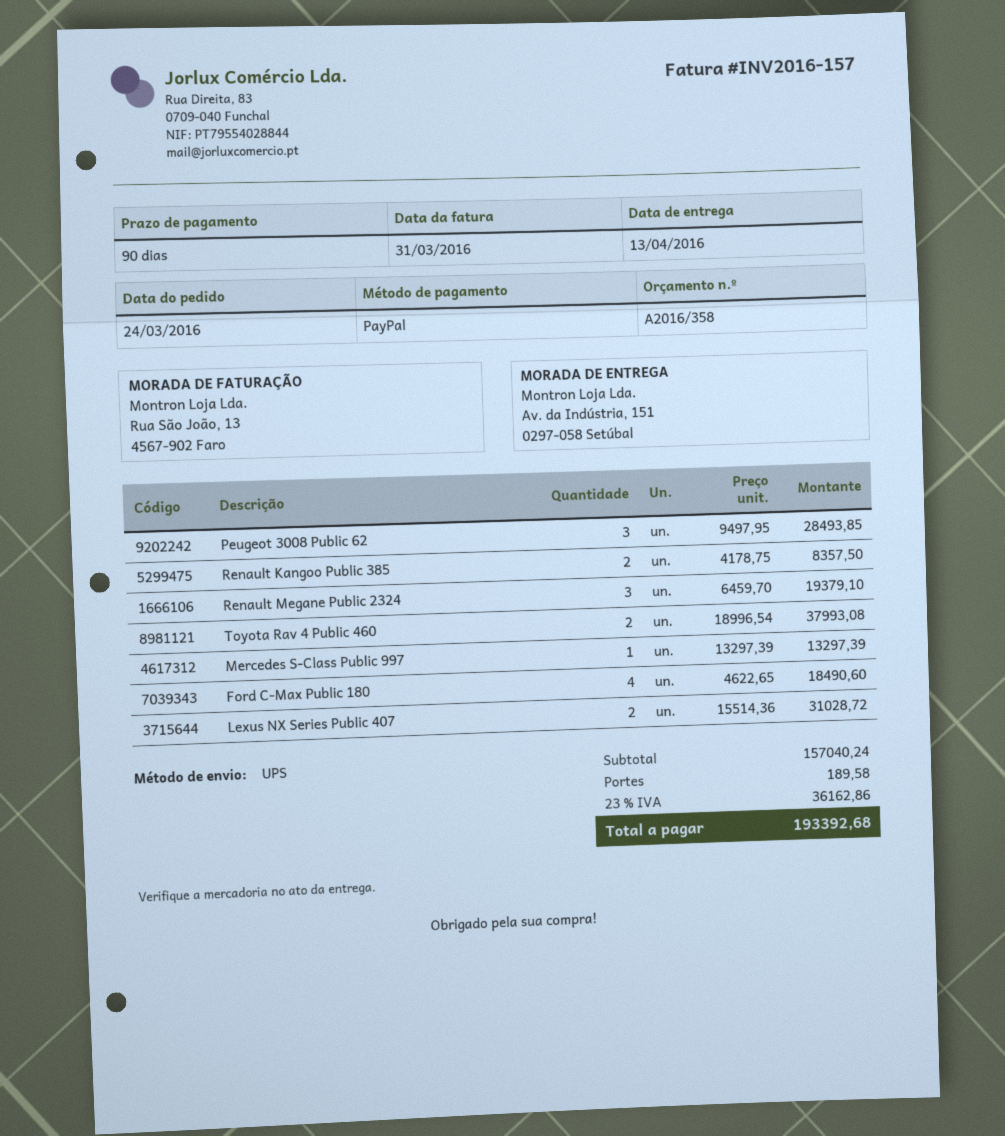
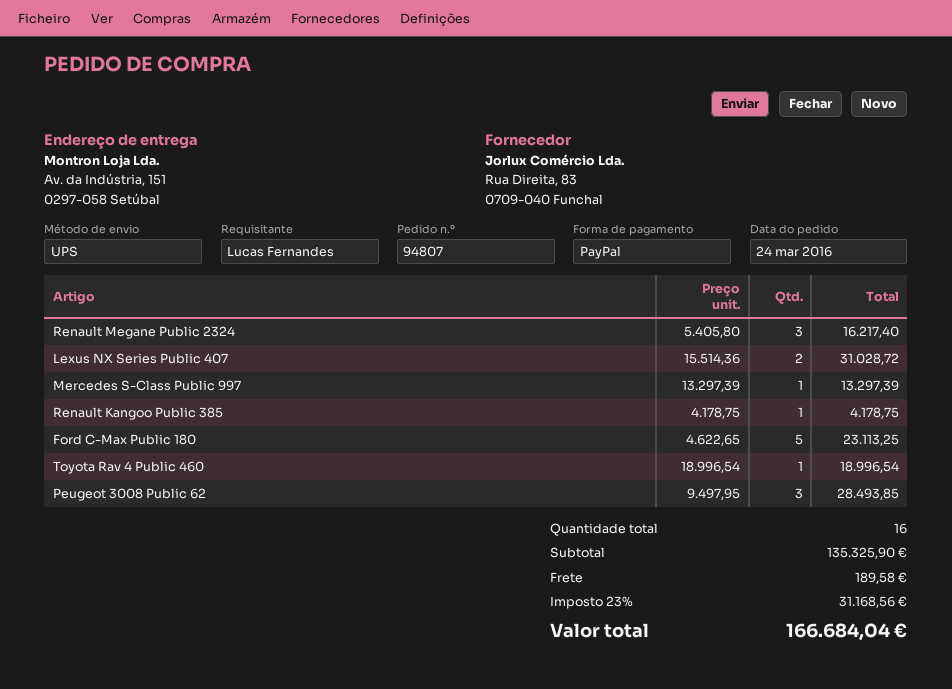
Renault Kangoo Public 385: 2 x 4178.75 = 8357.50 -> 1 x 4178.75 = 4178.75
Renault Megane Public 2324: 3 x 6459.70 = 19379.10 -> 3 x 5405.80 = 16217.40
Toyota Rav 4 Public 460: 2 x 18996.54 = 37993.08 -> 1 x 18996.54 = 18996.54
Ford C-Max Public 180: 4 x 4622.65 = 18490.60 -> 5 x 4622.65 = 23113.25
subtotal: 157040.24 -> 135325.90
tax: 23% = 36162.86 -> 23% = 31168.56
total: 193392.68 -> 166684.04

